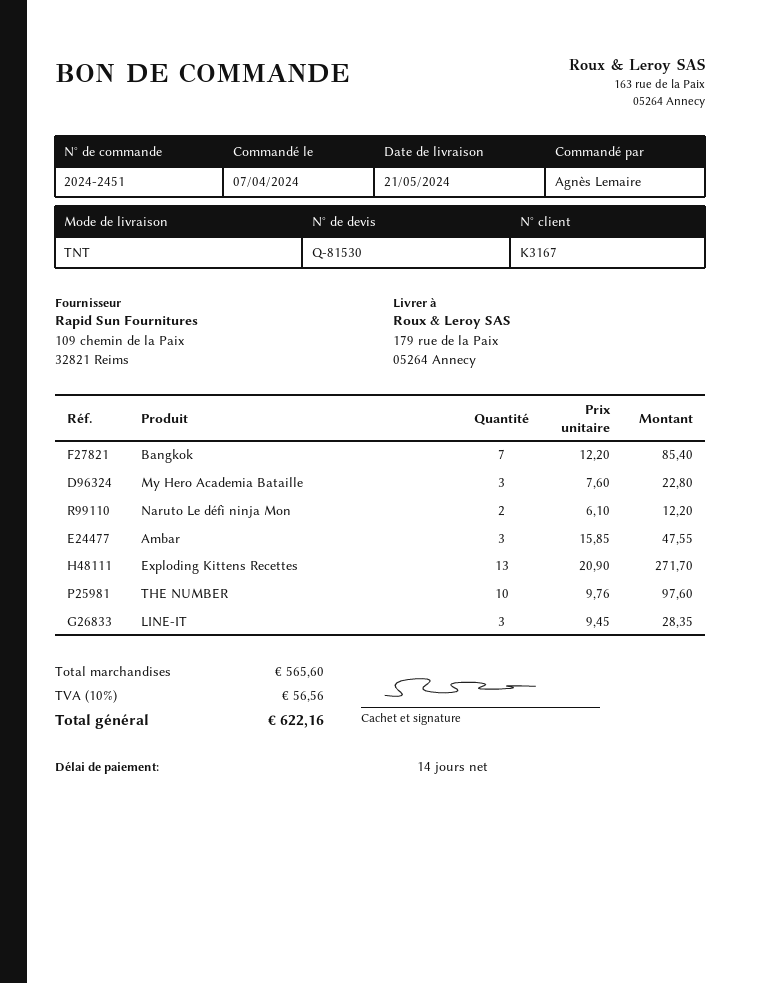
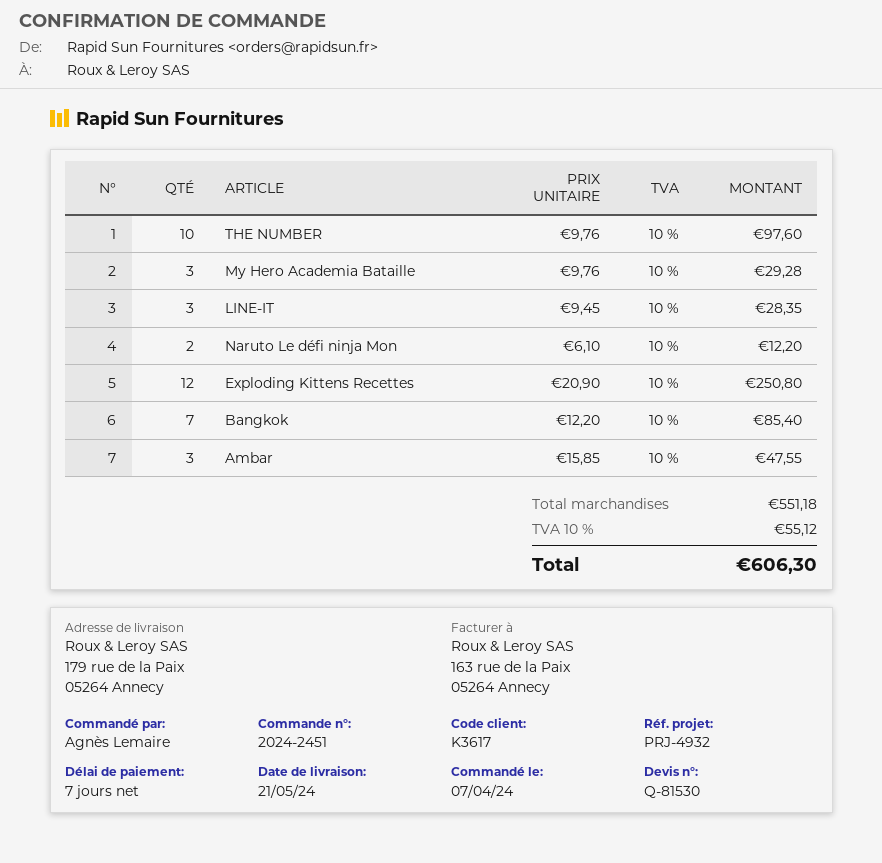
payment terms: 14 days -> 7 days
customer number: K3167 -> K3617
My Hero Academia Bataille: 3 x 7.60 = 22.80 -> 3 x 9.76 = 29.28
Exploding Kittens Recettes: 13 x 20.90 = 271.70 -> 12 x 20.90 = 250.80
subtotal: 565.60 -> 551.18
tax: 10% = 56.56 -> 10% = 55.12
total: 622.16 -> 606.30

